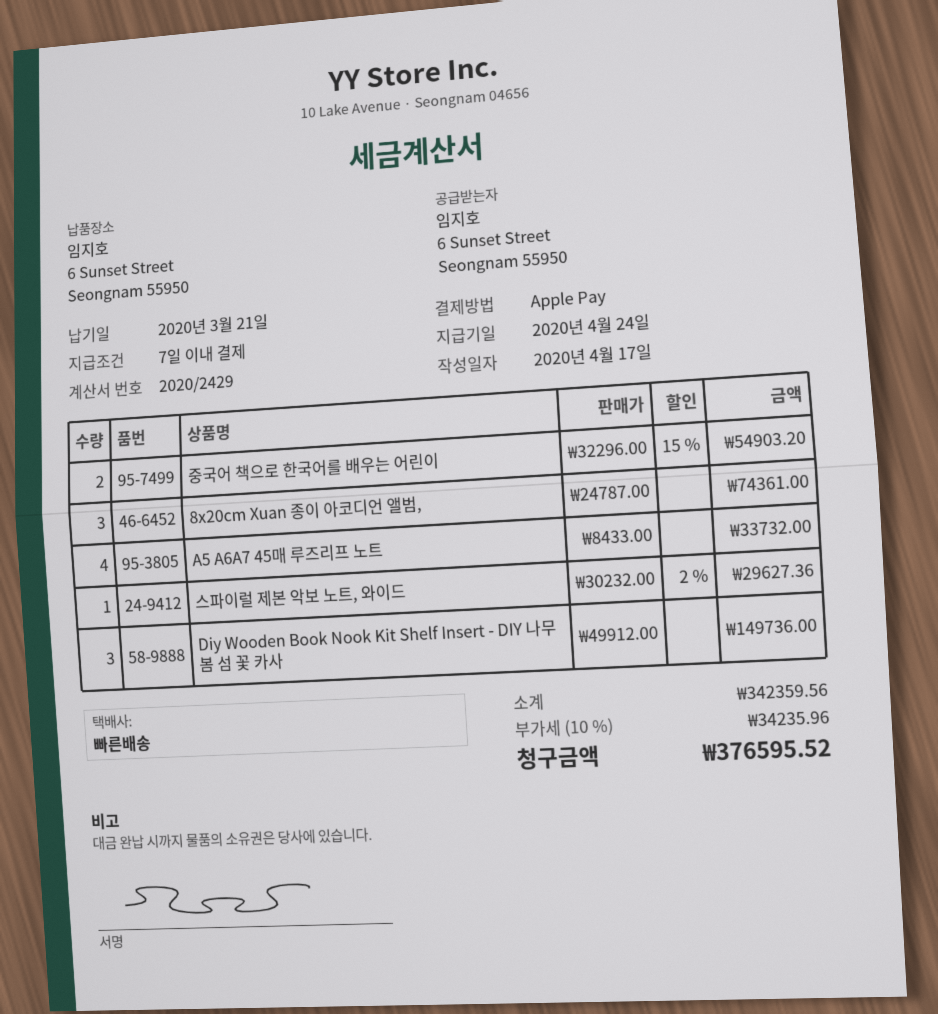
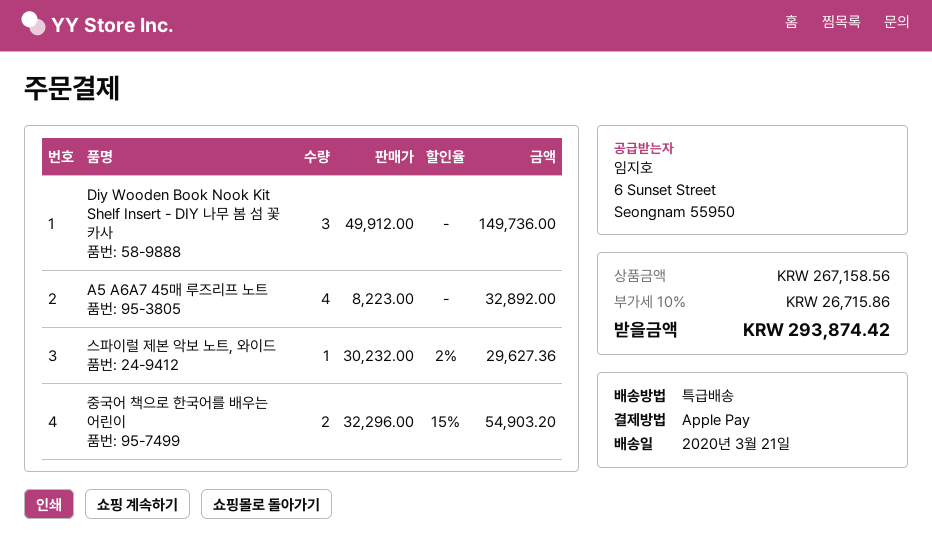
8x20cm Xuan 종이 아코디언 앨범,: 3 x 24787.00 = 74361.00 -> none
A5 A6A7 45매 루즈리프 노트: 4 x 8433.00 = 33732.00 -> 4 x 8223.00 = 32892.00
subtotal: 342359.56 -> 267158.56
tax: 10% = 34235.96 -> 10% = 26715.86
total: 376595.52 -> 293874.42

